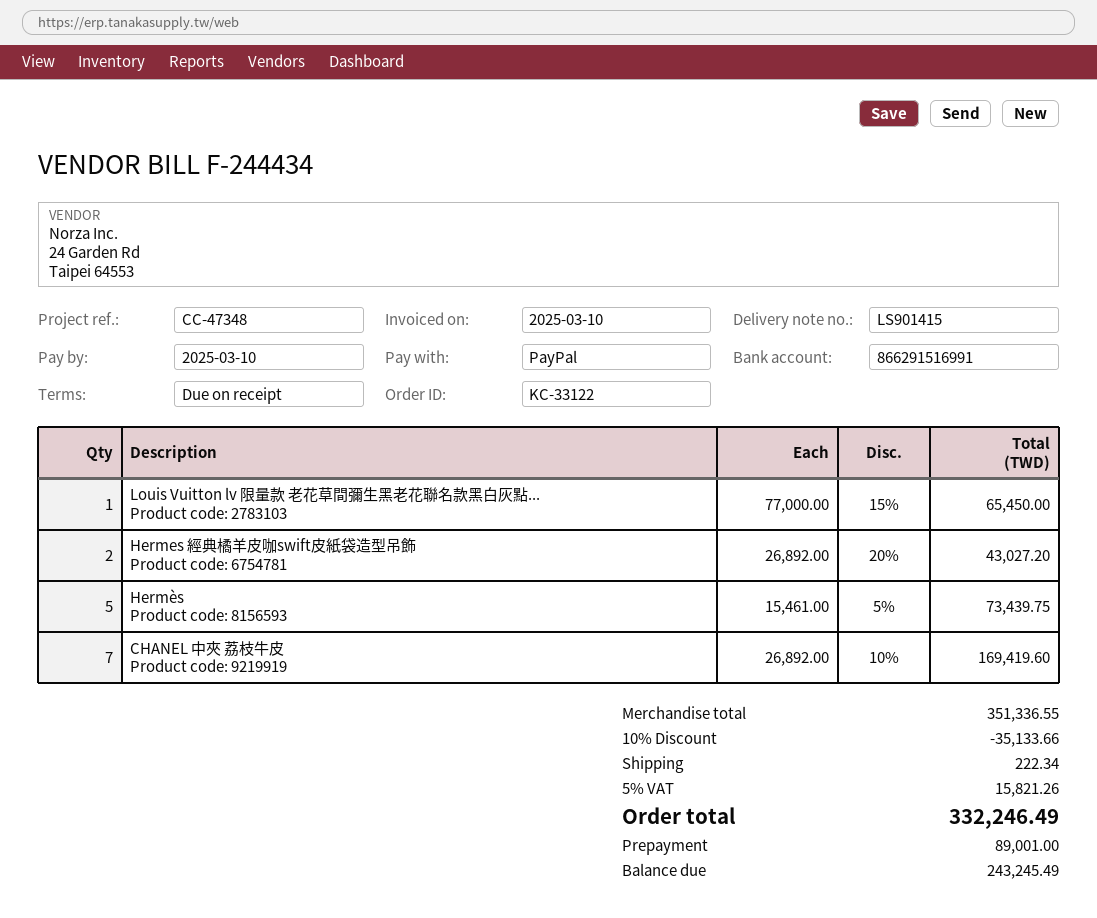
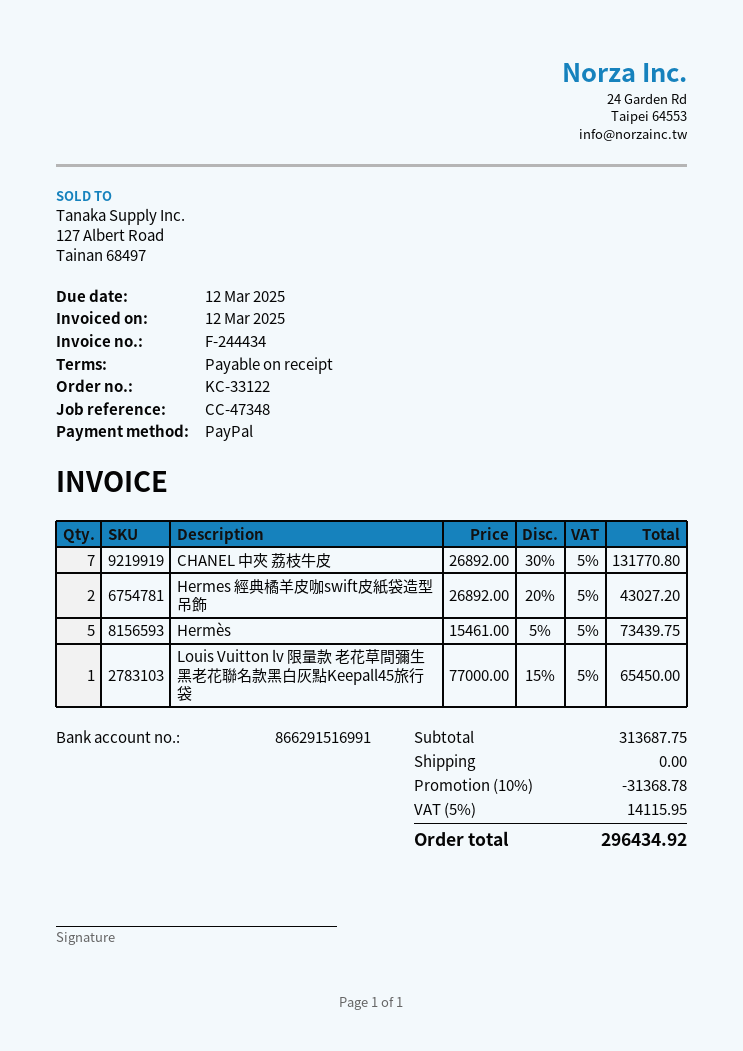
invoice date: 2025-03-10 -> 2025-03-12
due date: 2025-03-10 -> 2025-03-12
CHANEL 中夾 荔枝牛皮: 7 x 26892.00 - 10% = 169419.60 -> 7 x 26892.00 - 30% = 131770.80
subtotal: 351336.55 -> 313687.75
discount: 10% = 35133.66 -> 10% = 31368.78
shipping: 222.34 -> 0.00
tax: 5% = 15821.26 -> 5% = 14115.95
total: 332246.49 -> 296434.92

